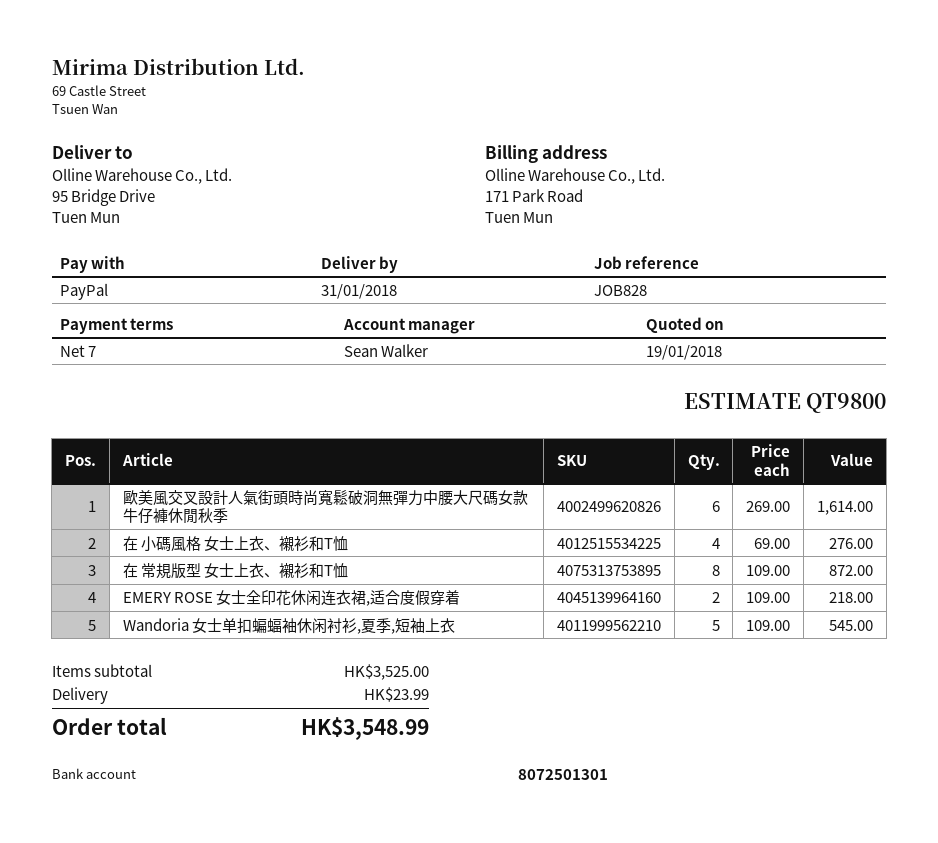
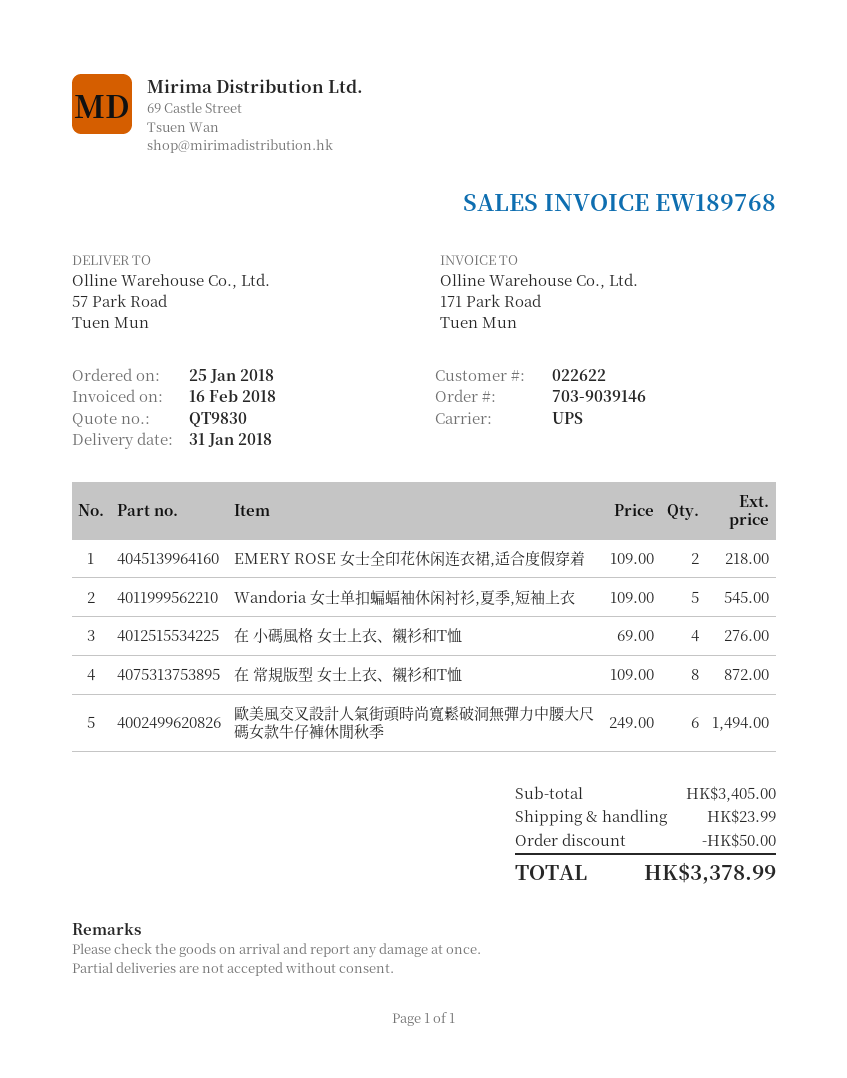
quote number: QT9800 -> QT9830
ship to: 95 Bridge Drive, Tuen Mun -> 57 Park Road, Tuen Mun
歐美風交叉設計人氣街頭時尚寬鬆破洞無彈力中腰大尺碼女款牛仔褲休閒秋季: 6 x 269.00 = 1614.00 -> 6 x 249.00 = 1494.00
subtotal: 3525.00 -> 3405.00
discount: none -> 50.00
total: 3548.99 -> 3378.99

